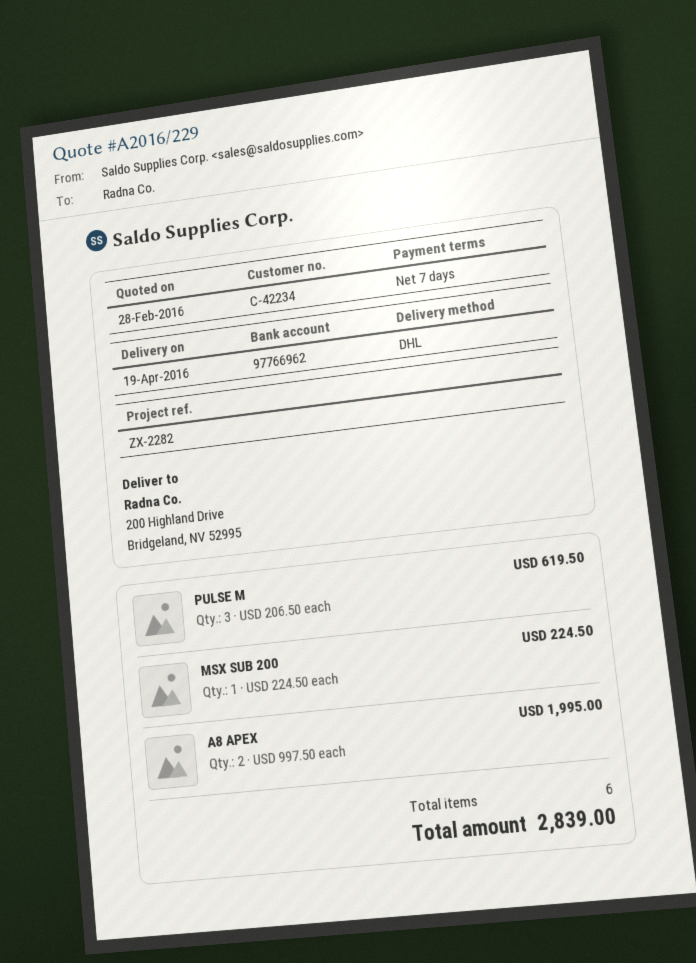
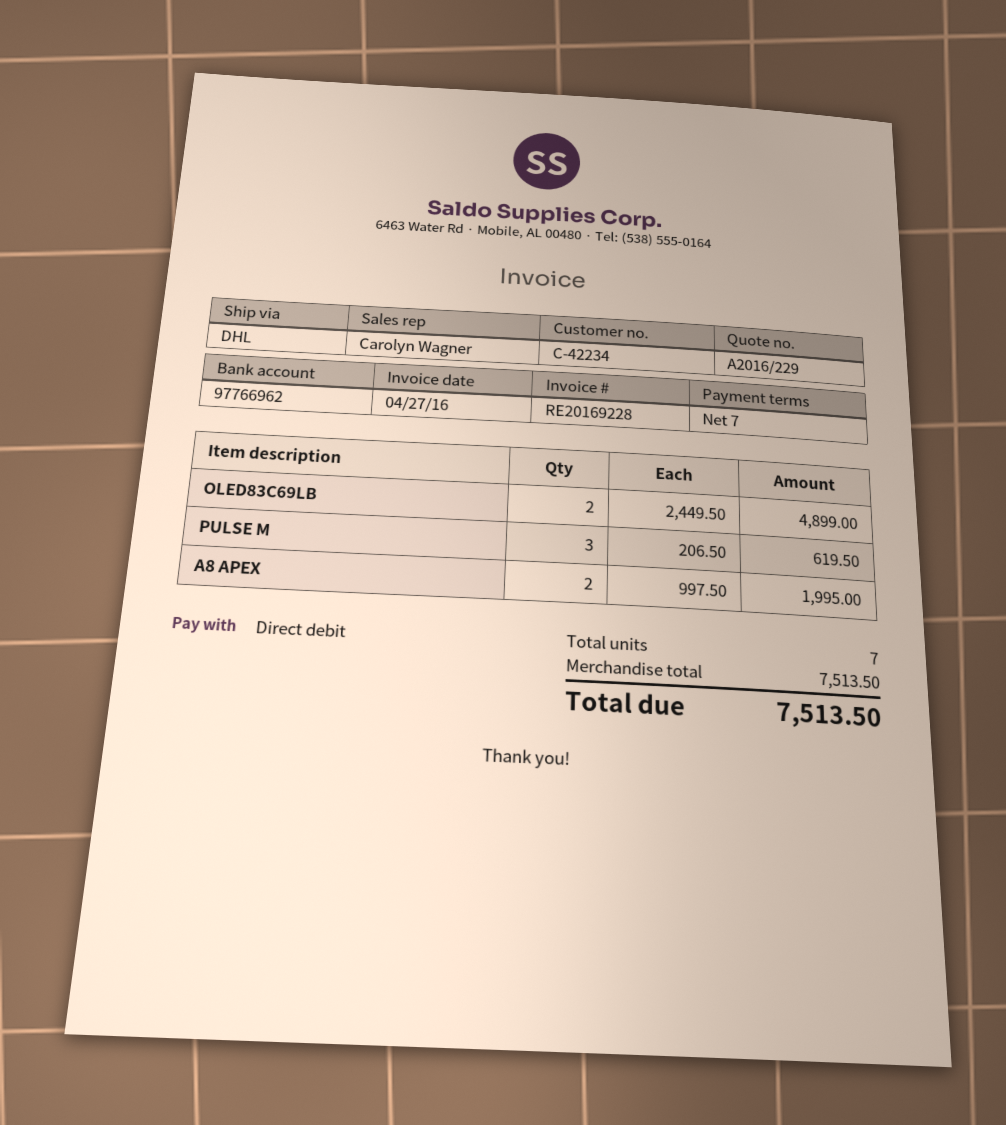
MSX SUB 200: 1 x 224.50 = 224.50 -> none
OLED83C69LB: none -> 2 x 2449.50 = 4899.00
total quantity: 6 -> 7
total: 2839.00 -> 7513.50

